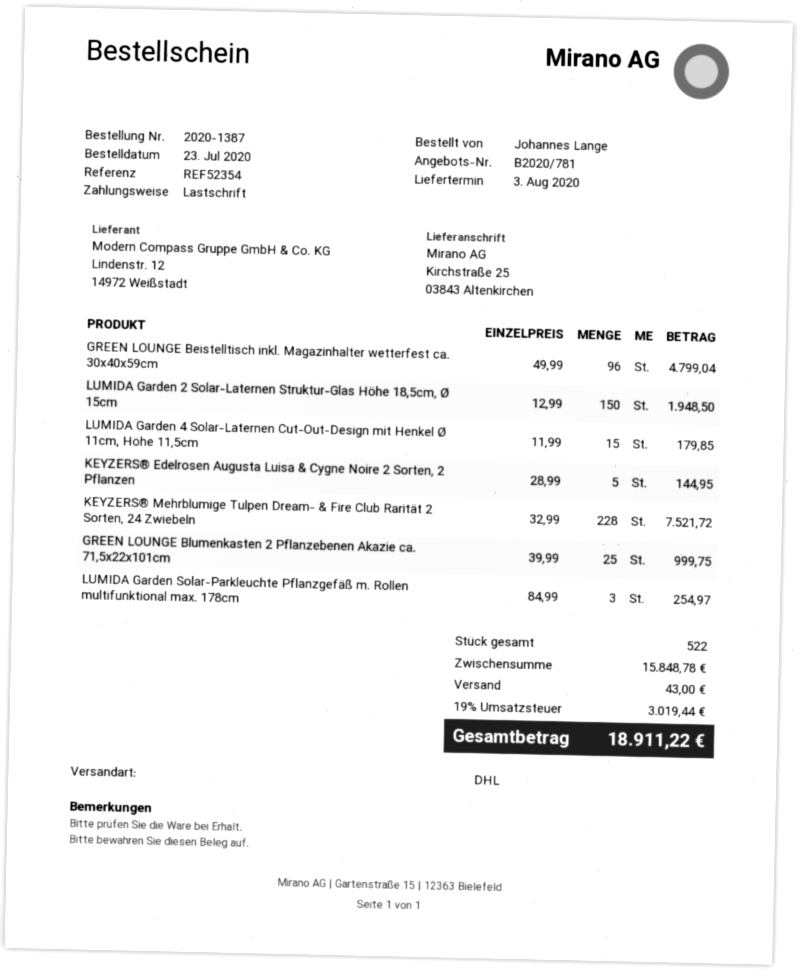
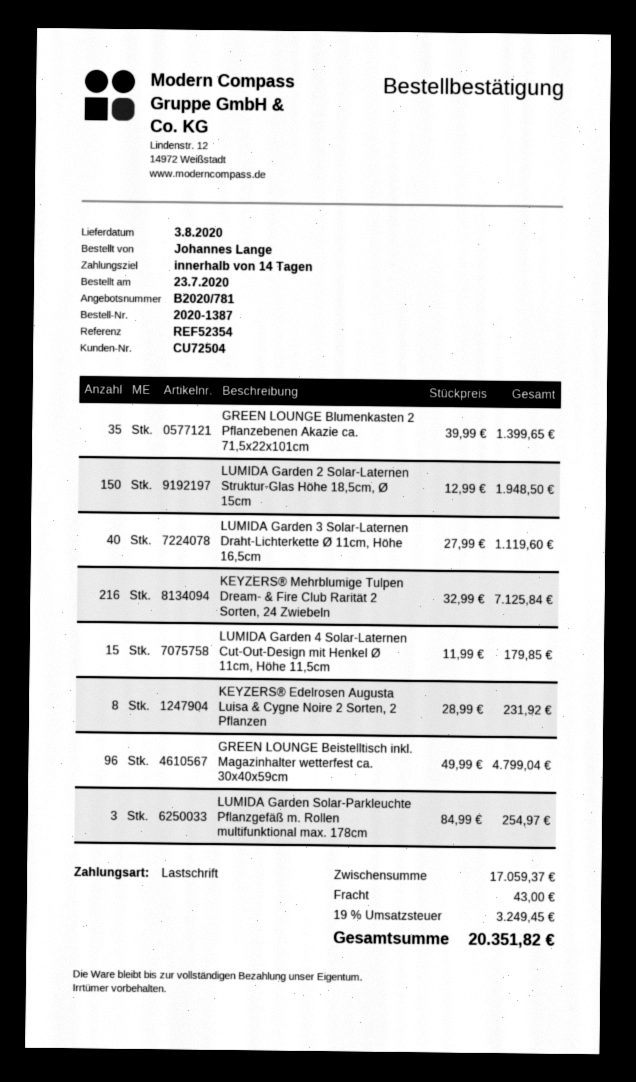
KEYZERS® Edelrosen Augusta Luisa & Cygne Noire 2 Sorten, 2 Pflanzen: 5 x 28.99 = 144.95 -> 8 x 28.99 = 231.92
KEYZERS® Mehrblumige Tulpen Dream- & Fire Club Rarität 2 Sorten, 24 Zwiebeln: 228 x 32.99 = 7521.72 -> 216 x 32.99 = 7125.84
GREEN LOUNGE Blumenkasten 2 Pflanzebenen Akazie ca. 71,5x22x101cm: 25 x 39.99 = 999.75 -> 35 x 39.99 = 1399.65
LUMIDA Garden 3 Solar-Laternen Draht-Lichterkette Ø 11cm, Höhe 16,5cm: none -> 40 x 27.99 = 1119.60
subtotal: 15848.78 -> 17059.37
tax: 19% = 3019.44 -> 19% = 3249.45
total: 18911.22 -> 20351.82

